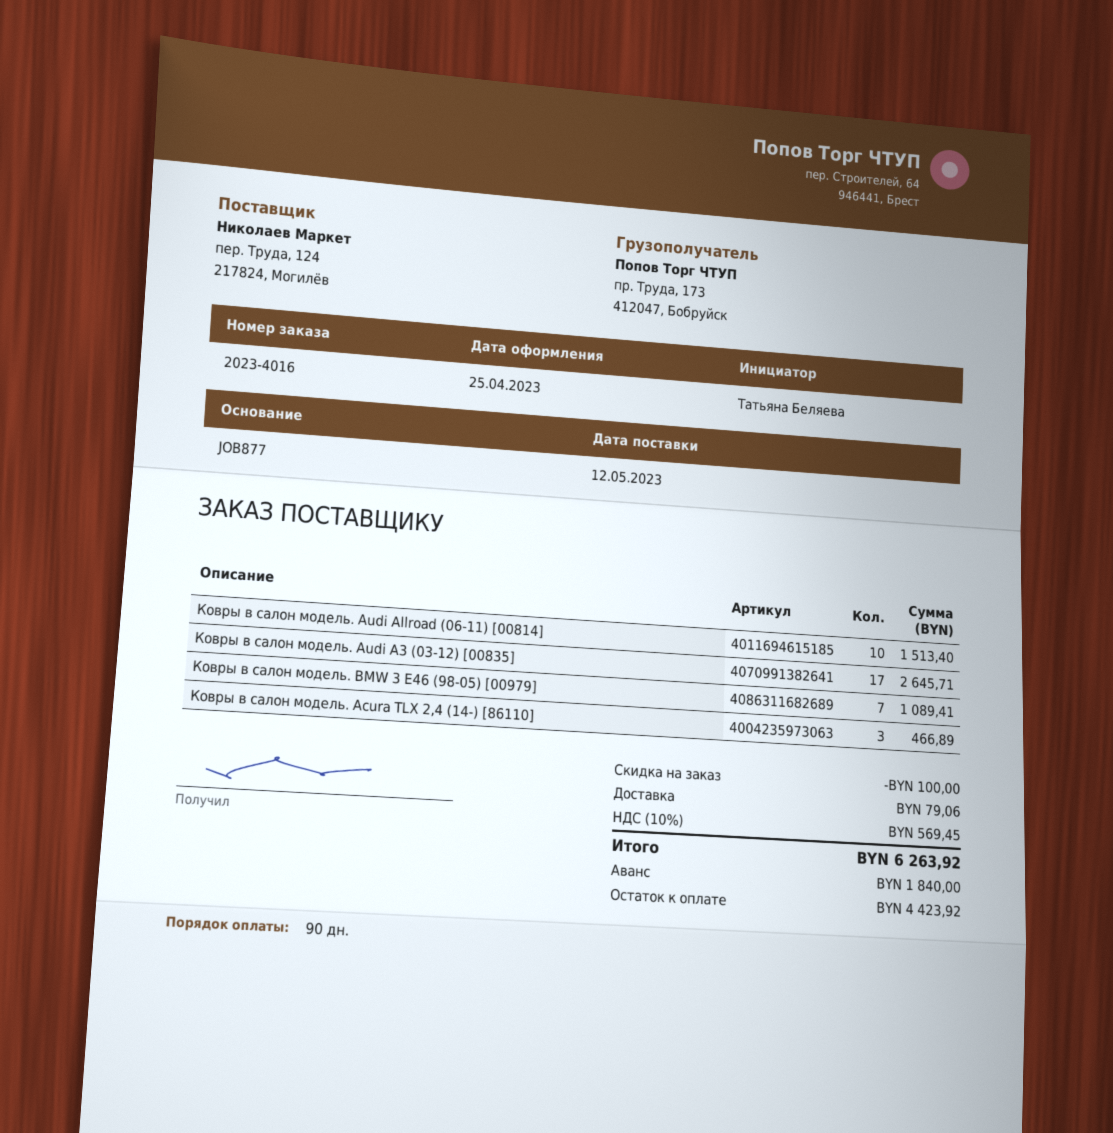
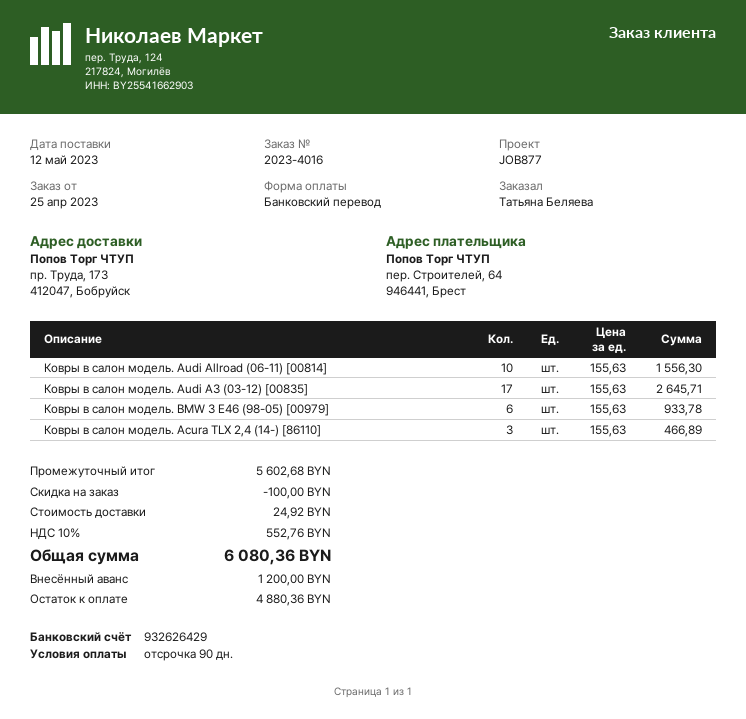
Ковры в салон модель. Audi Allroad (06-11) [00814]: 10 for 1513.40 -> 10 for 1556.30
Ковры в салон модель. BMW 3 E46 (98-05) [00979]: 7 for 1089.41 -> 6 for 933.78
shipping: 79.06 -> 24.92
tax: 10% = 569.45 -> 10% = 552.76
total: 6263.92 -> 6080.36
deposit: 1840.00 -> 1200.00
balance: 4423.92 -> 4880.36

